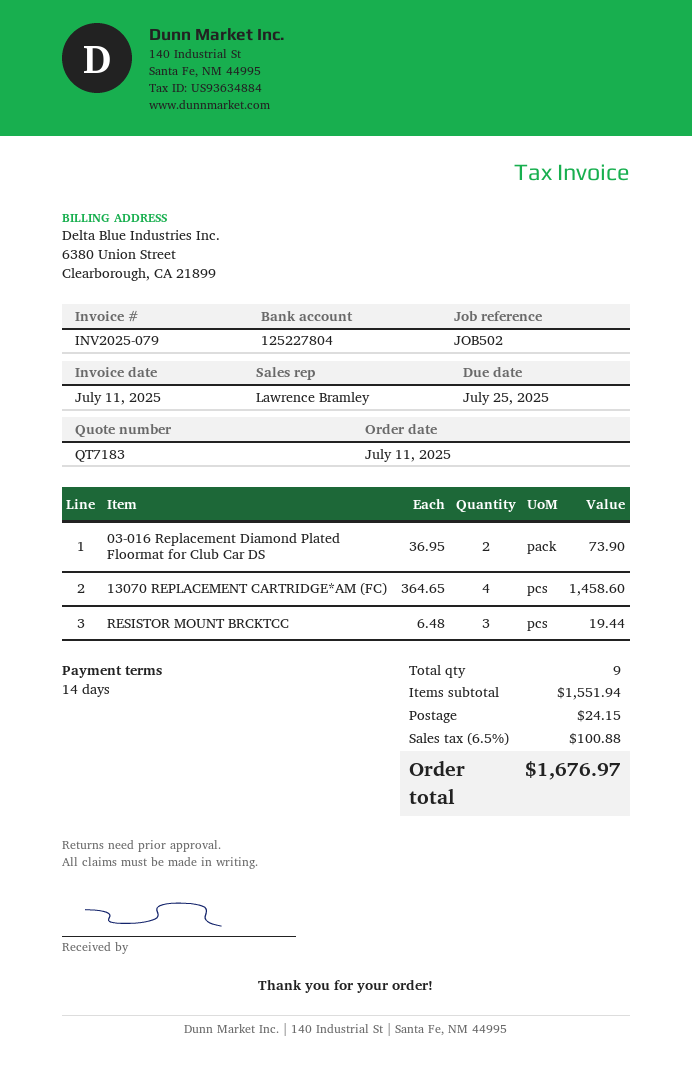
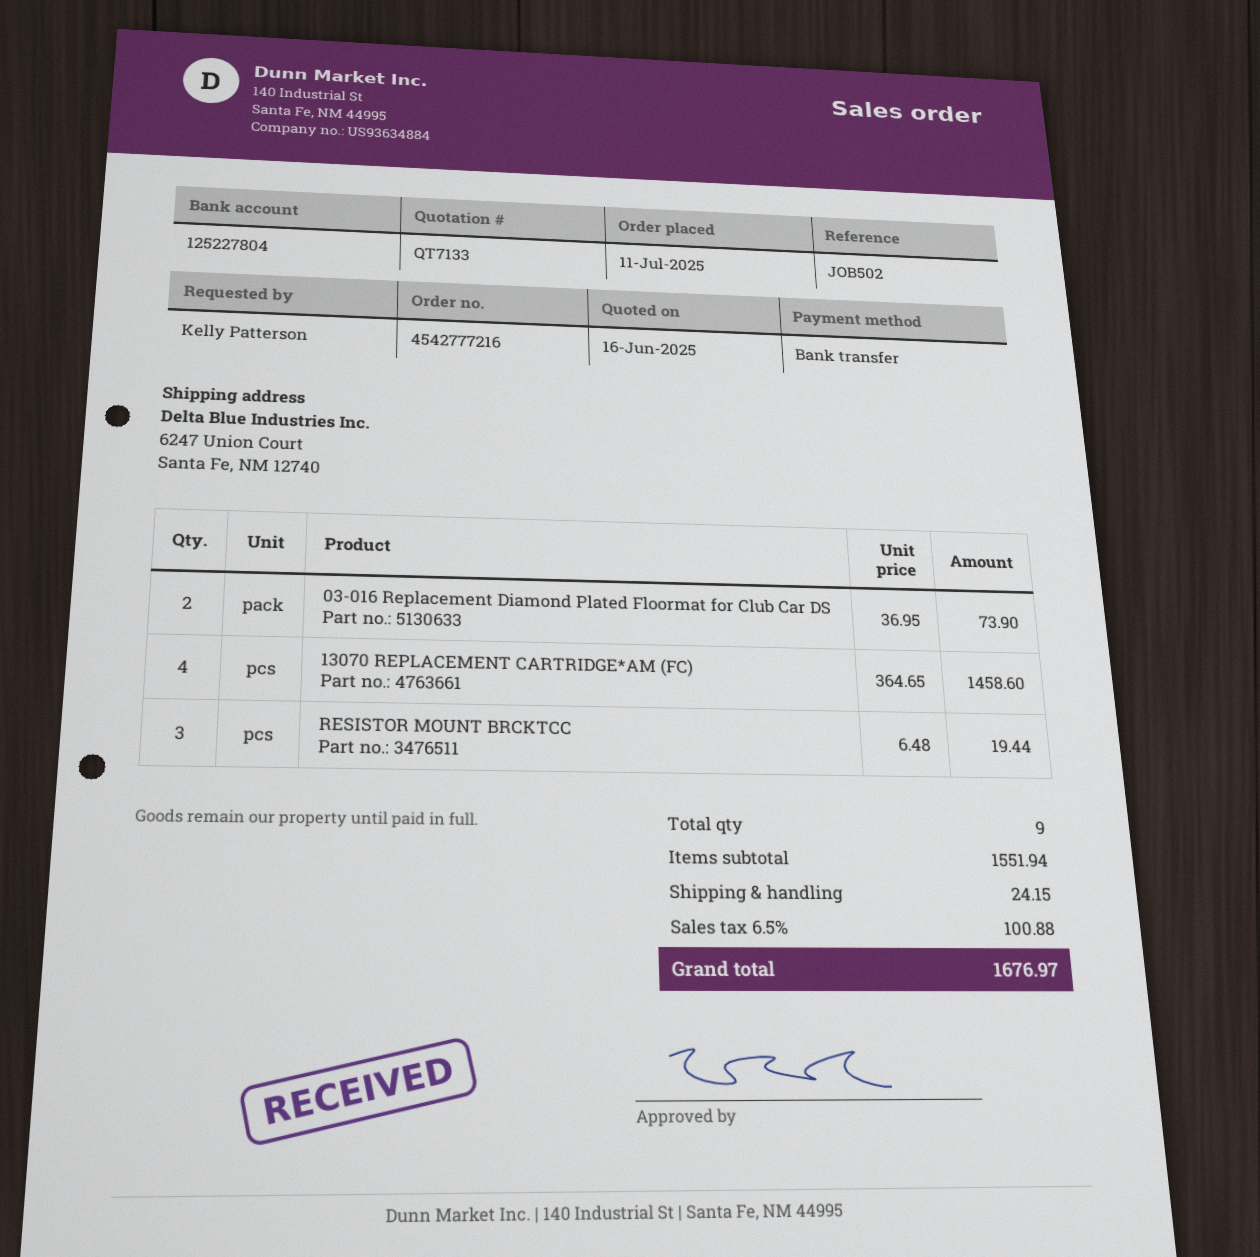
quote number: QT7183 -> QT7133

